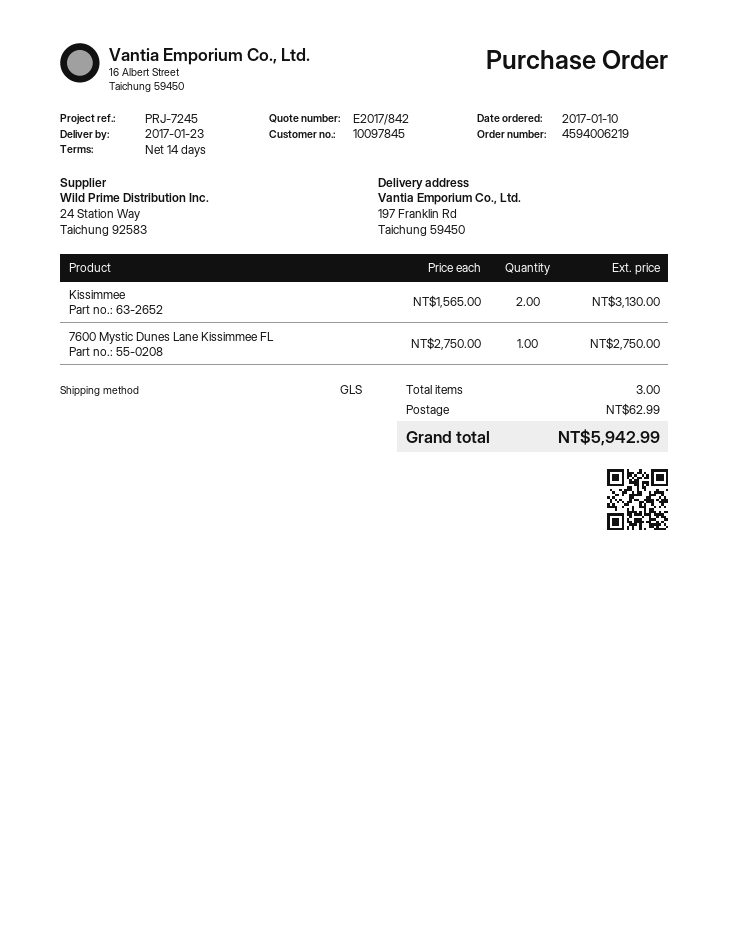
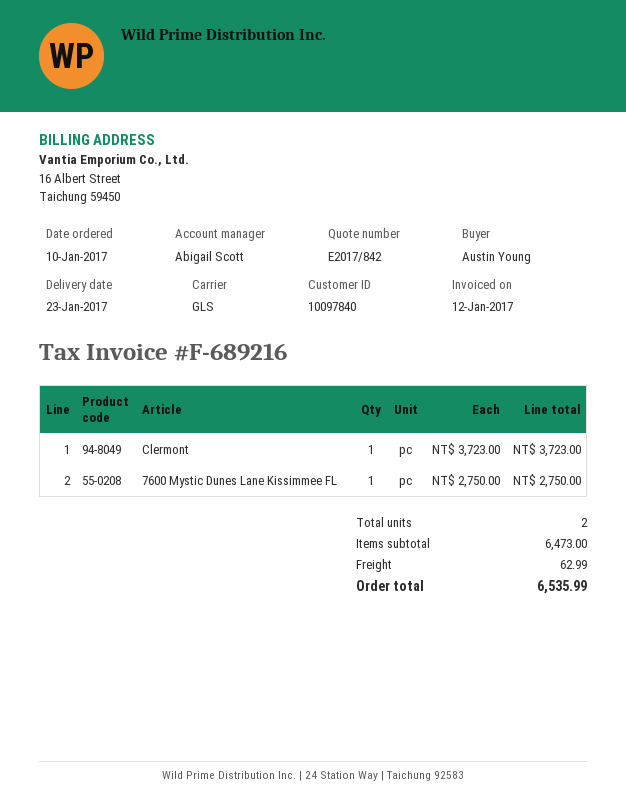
customer number: 10097845 -> 10097840
Kissimmee: 2 x 1565.00 = 3130.00 -> none
Clermont: none -> 1 x 3723.00 = 3723.00
total quantity: 3 -> 2
total: 5942.99 -> 6535.99

